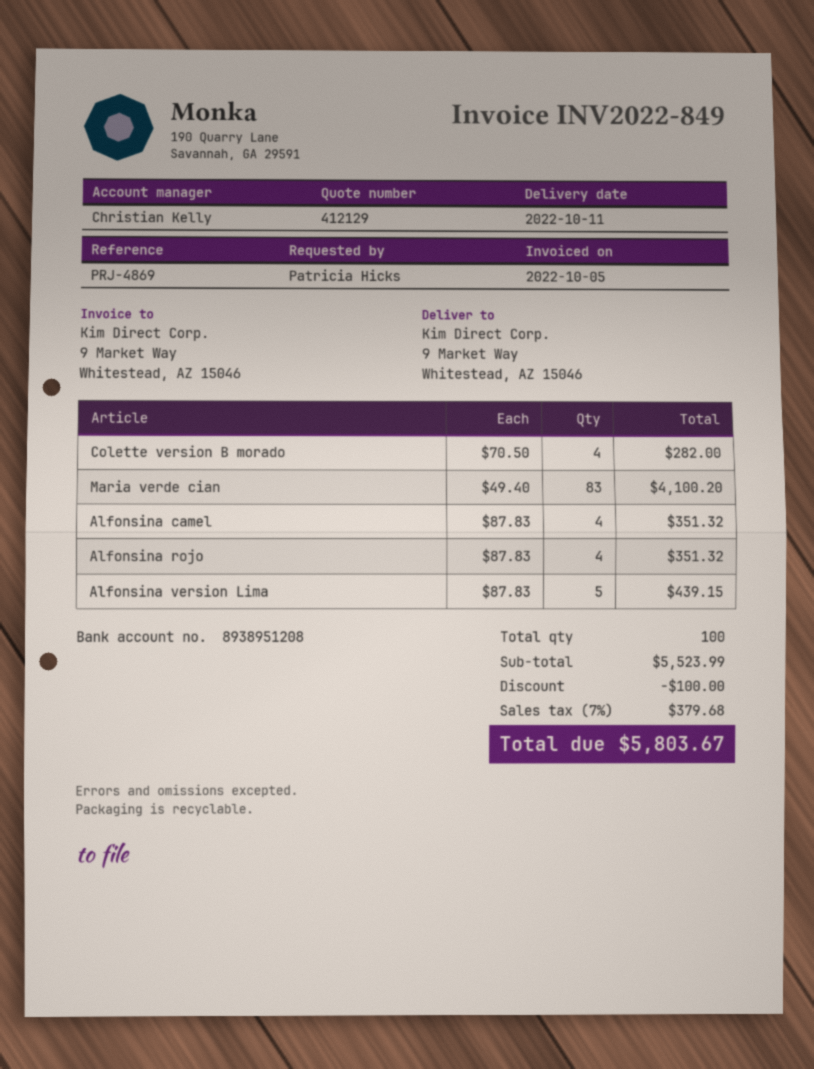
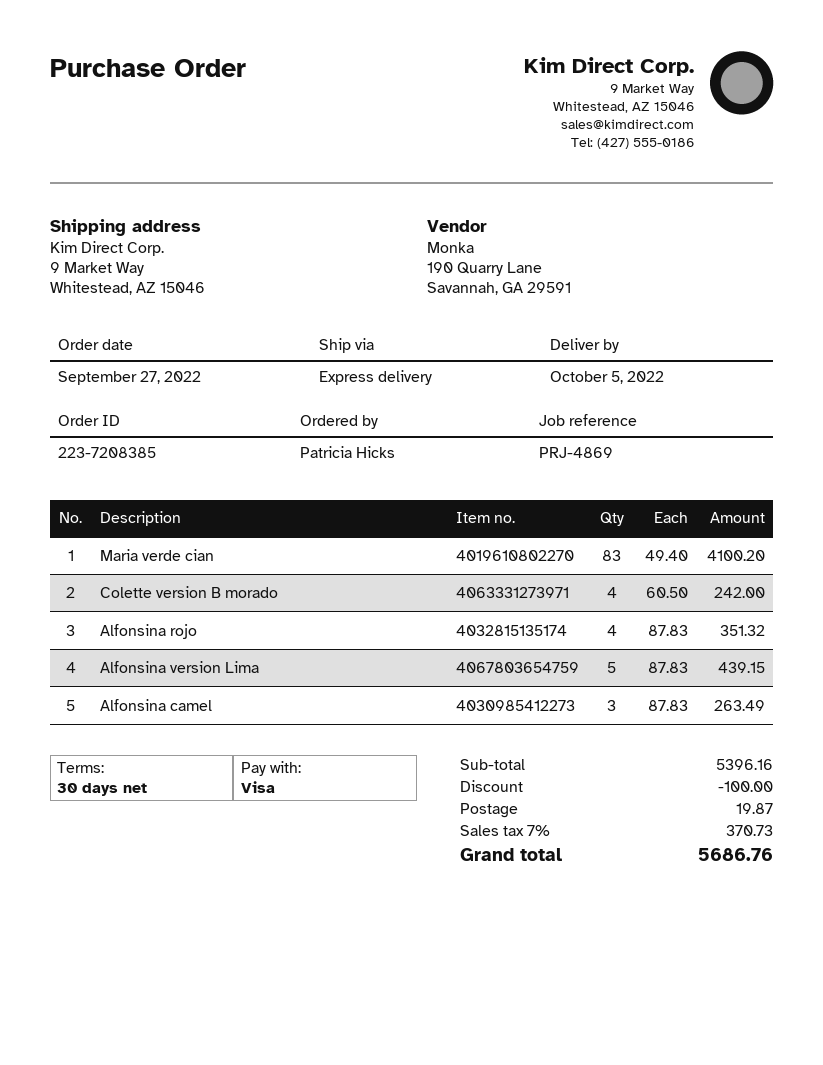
delivery date: 2022-10-11 -> 2022-10-05
Colette version B morado: 4 x 70.50 = 282.00 -> 4 x 60.50 = 242.00
Alfonsina camel: 4 x 87.83 = 351.32 -> 3 x 87.83 = 263.49
subtotal: 5523.99 -> 5396.16
shipping: none -> 19.87
tax: 7% = 379.68 -> 7% = 370.73
total: 5803.67 -> 5686.76

